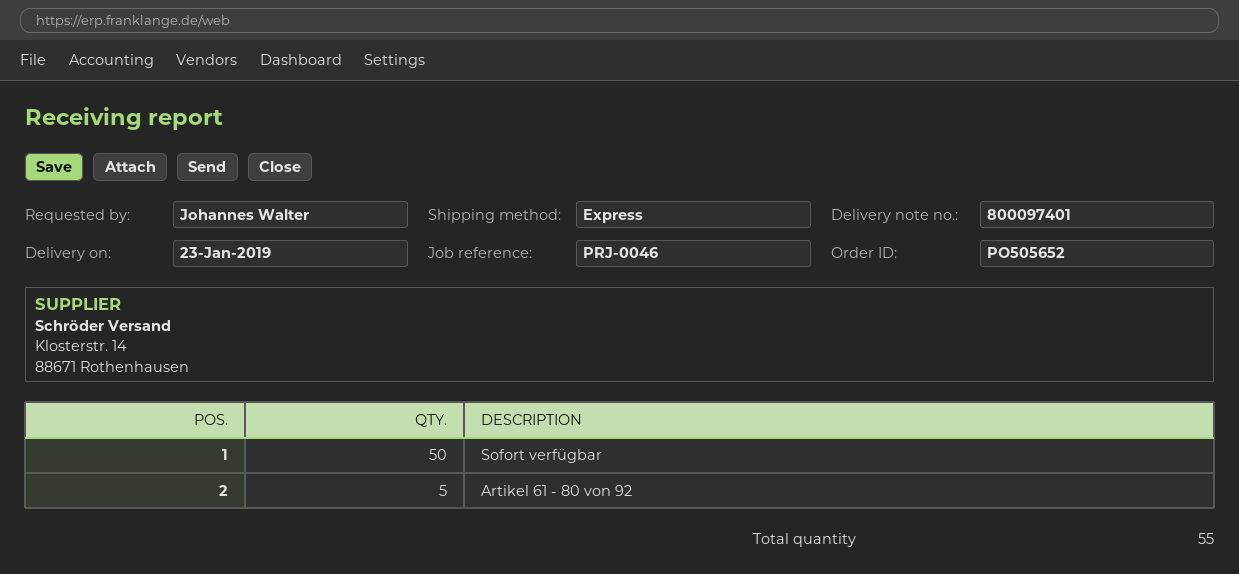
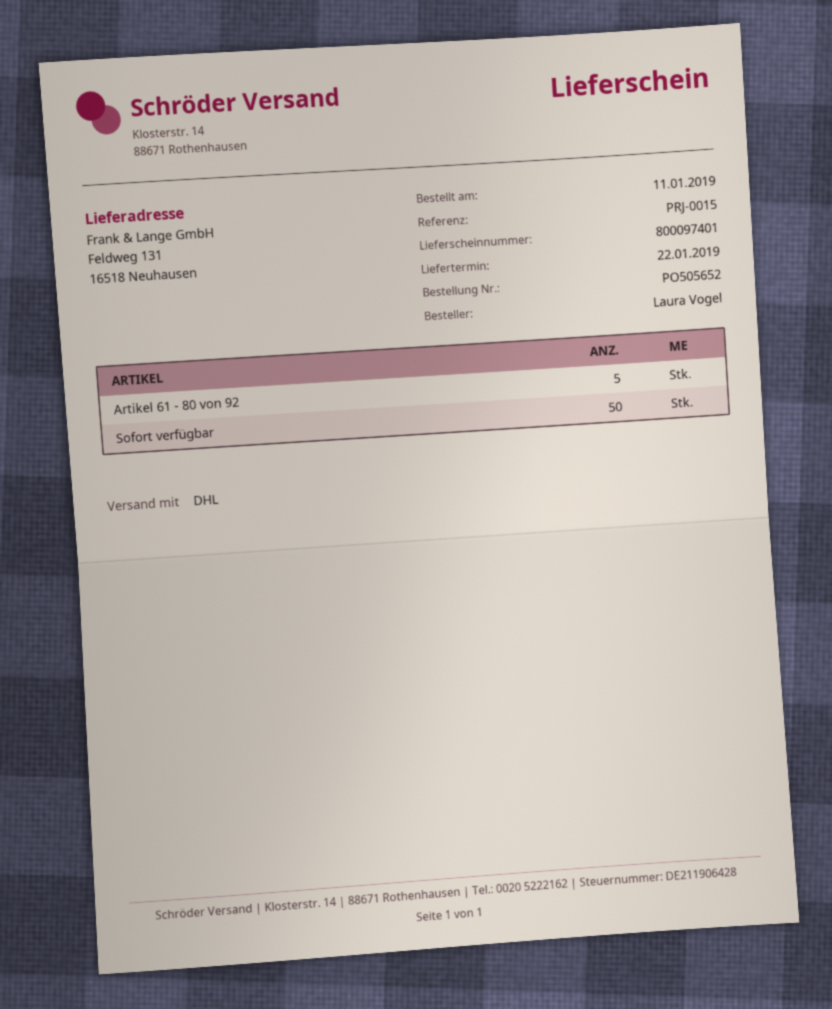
delivery date: 2019-01-23 -> 2019-01-22
reference: PRJ-0046 -> PRJ-0015
ordered by: Johannes Walter -> Laura Vogel
shipping method: express -> DHL

